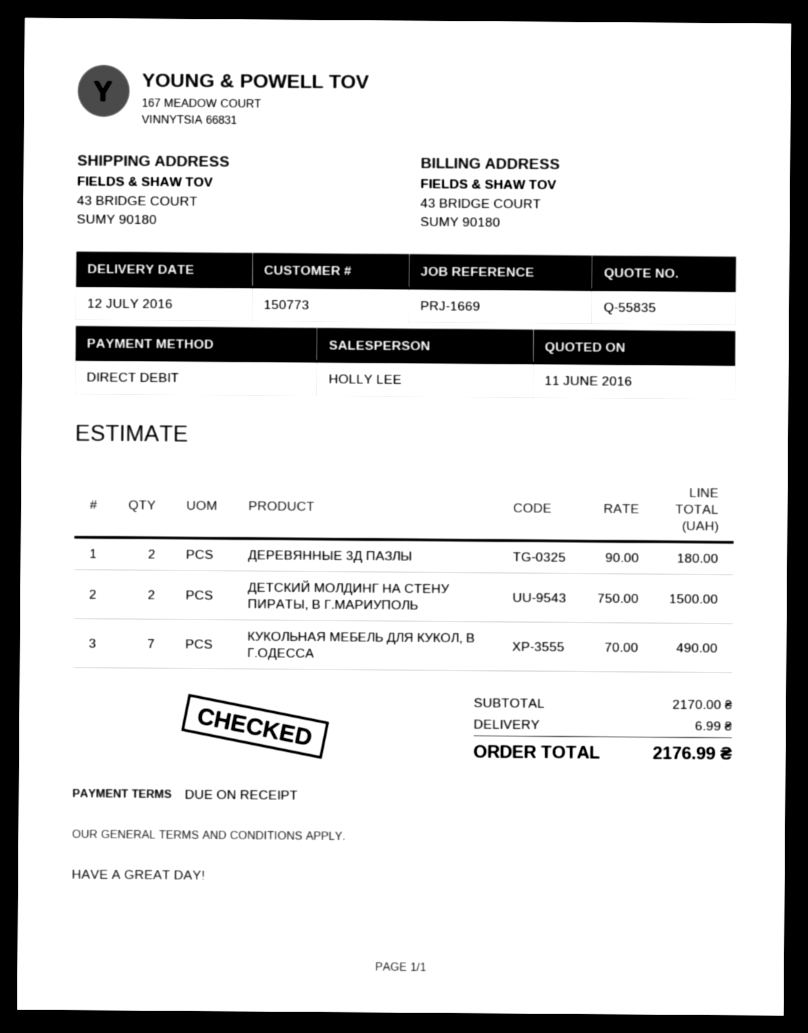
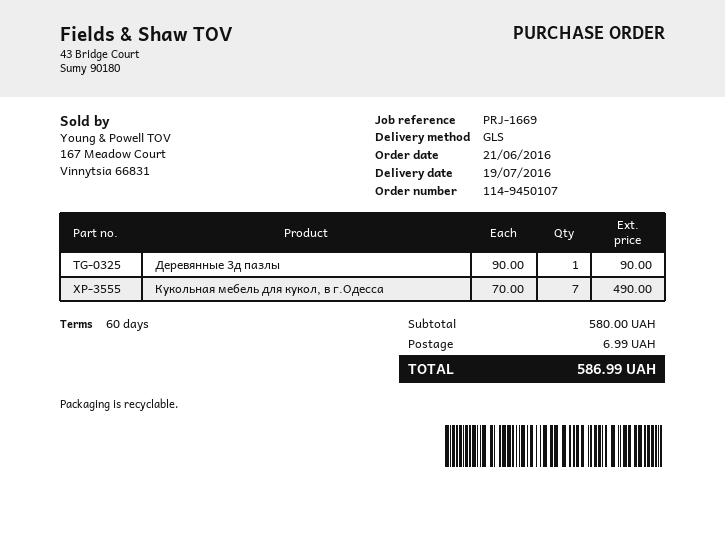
delivery date: 2016-07-12 -> 2016-07-19
payment terms: on receipt -> 60 days
ДЕРЕВЯННЫЕ 3Д ПАЗЛЫ: 2 x 90.00 = 180.00 -> 1 x 90.00 = 90.00
ДЕТСКИЙ МОЛДИНГ НА СТЕНУ ПИРАТЫ, В Г.МАРИУПОЛЬ: 2 x 750.00 = 1500.00 -> none
subtotal: 2170.00 -> 580.00
total: 2176.99 -> 586.99

